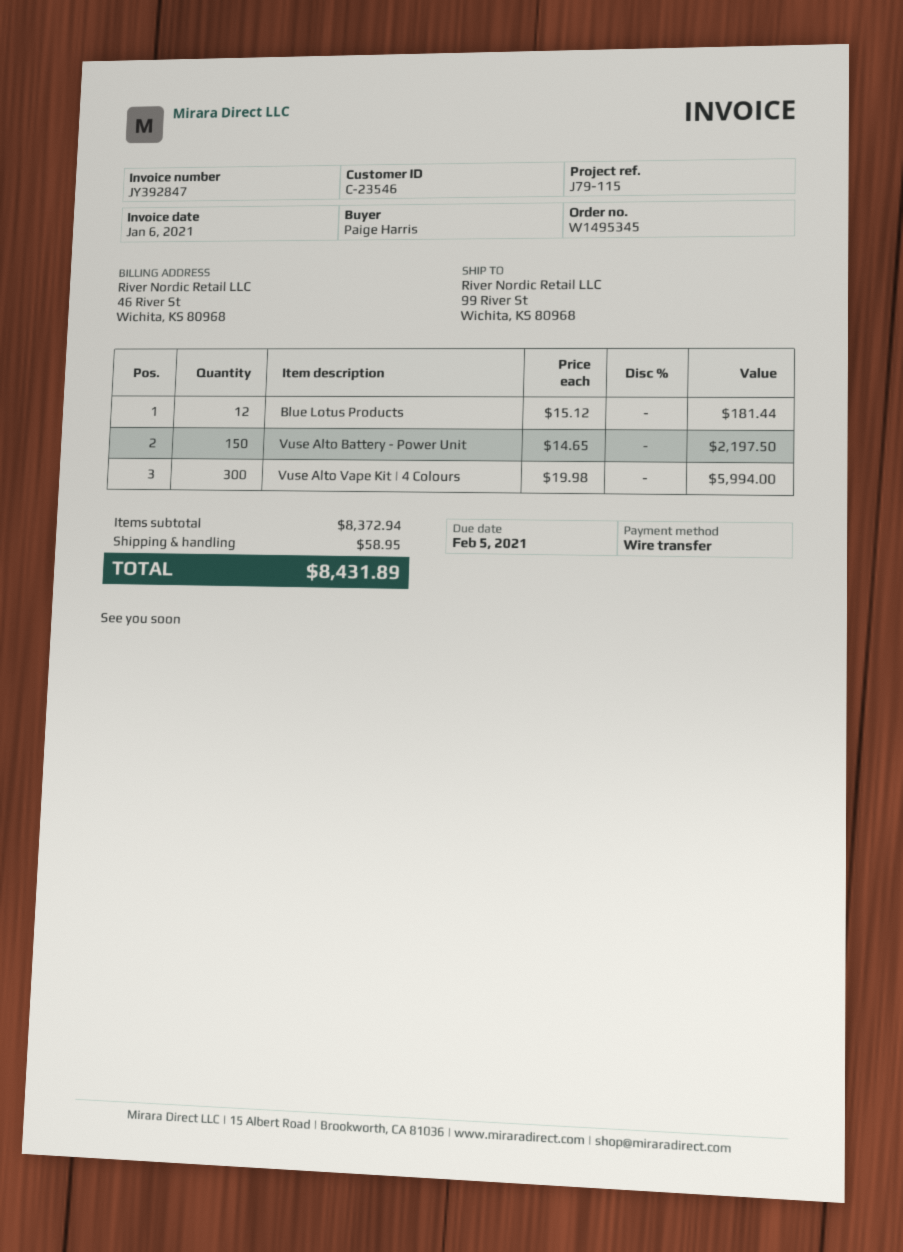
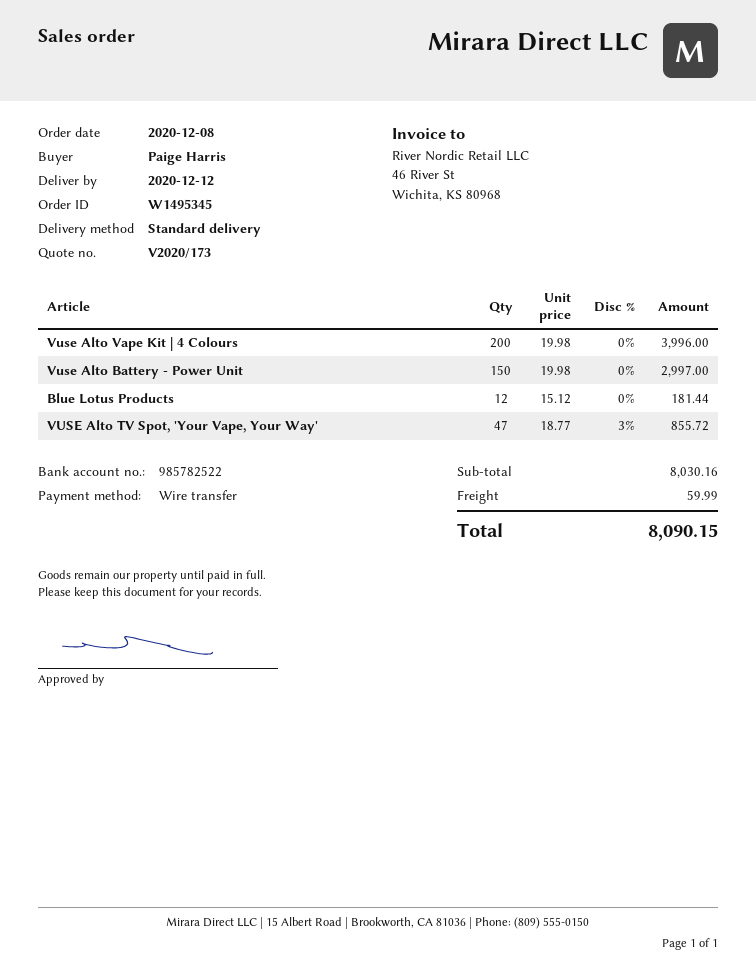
Vuse Alto Battery - Power Unit: 150 x 14.65 = 2197.50 -> 150 x 19.98 = 2997.00
Vuse Alto Vape Kit | 4 Colours: 300 x 19.98 = 5994.00 -> 200 x 19.98 = 3996.00
VUSE Alto TV Spot, 'Your Vape, Your Way': none -> 47 x 18.77 - 3% = 855.72
subtotal: 8372.94 -> 8030.16
shipping: 58.95 -> 59.99
total: 8431.89 -> 8090.15

